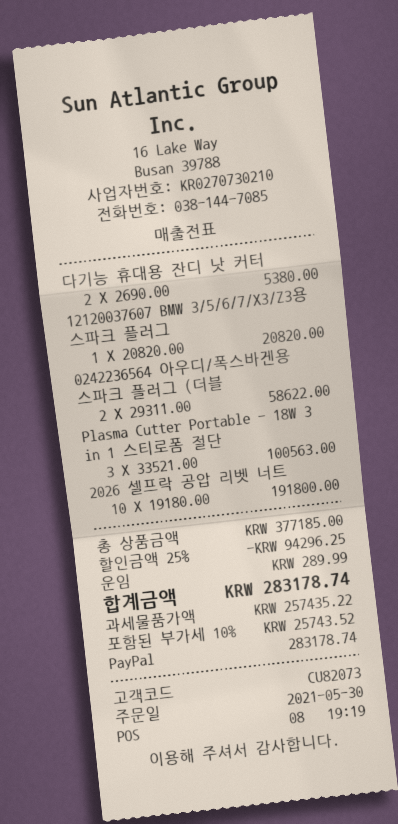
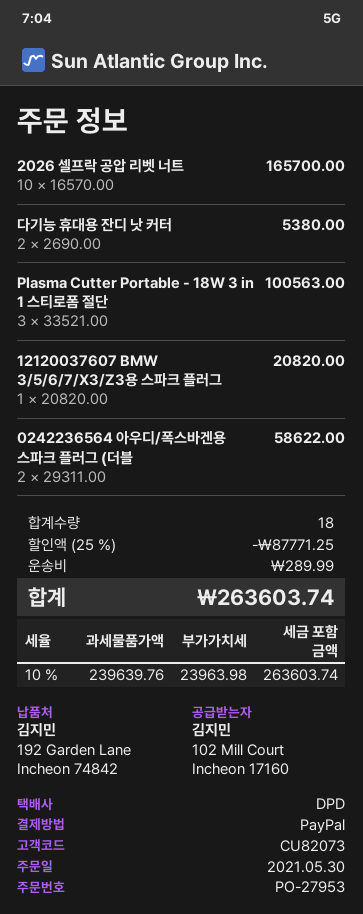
2026 셀프락 공압 리벳 너트: 10 x 19180.00 = 191800.00 -> 10 x 16570.00 = 165700.00
discount: 25% = 94296.25 -> 25% = 87771.25
net: 257435.22 -> 239639.76
tax: 10% = 25743.52 -> 10% = 23963.98
total: 283178.74 -> 263603.74

